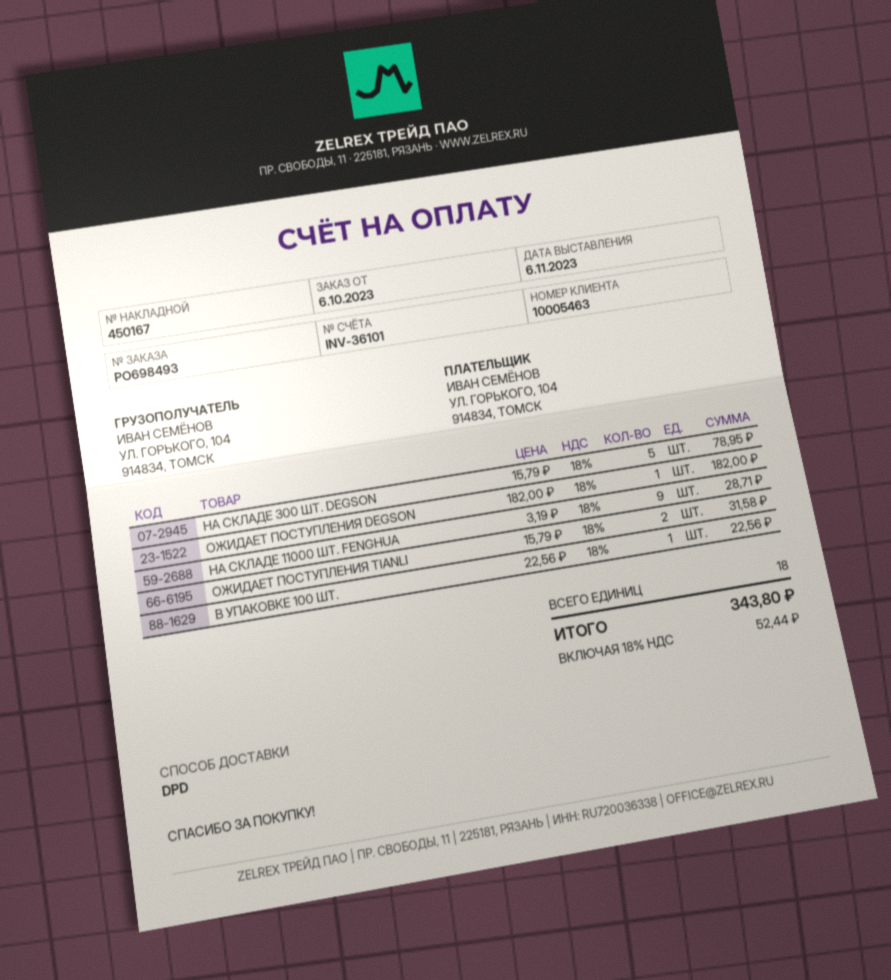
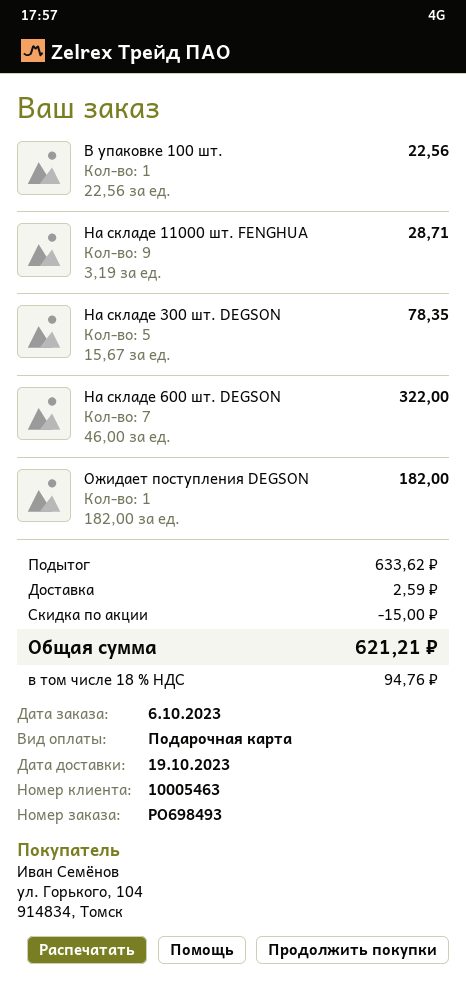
НА СКЛАДЕ 300 ШТ. DEGSON: 5 x 15.79 = 78.95 -> 5 x 15.67 = 78.35
ОЖИДАЕТ ПОСТУПЛЕНИЯ TIANLI: 2 x 15.79 = 31.58 -> none
На складе 600 шт. DEGSON: none -> 7 x 46.00 = 322.00
discount: none -> 15.00
shipping: none -> 2.59
tax: 18% = 52.44 -> 18% = 94.76
total: 343.80 -> 621.21

